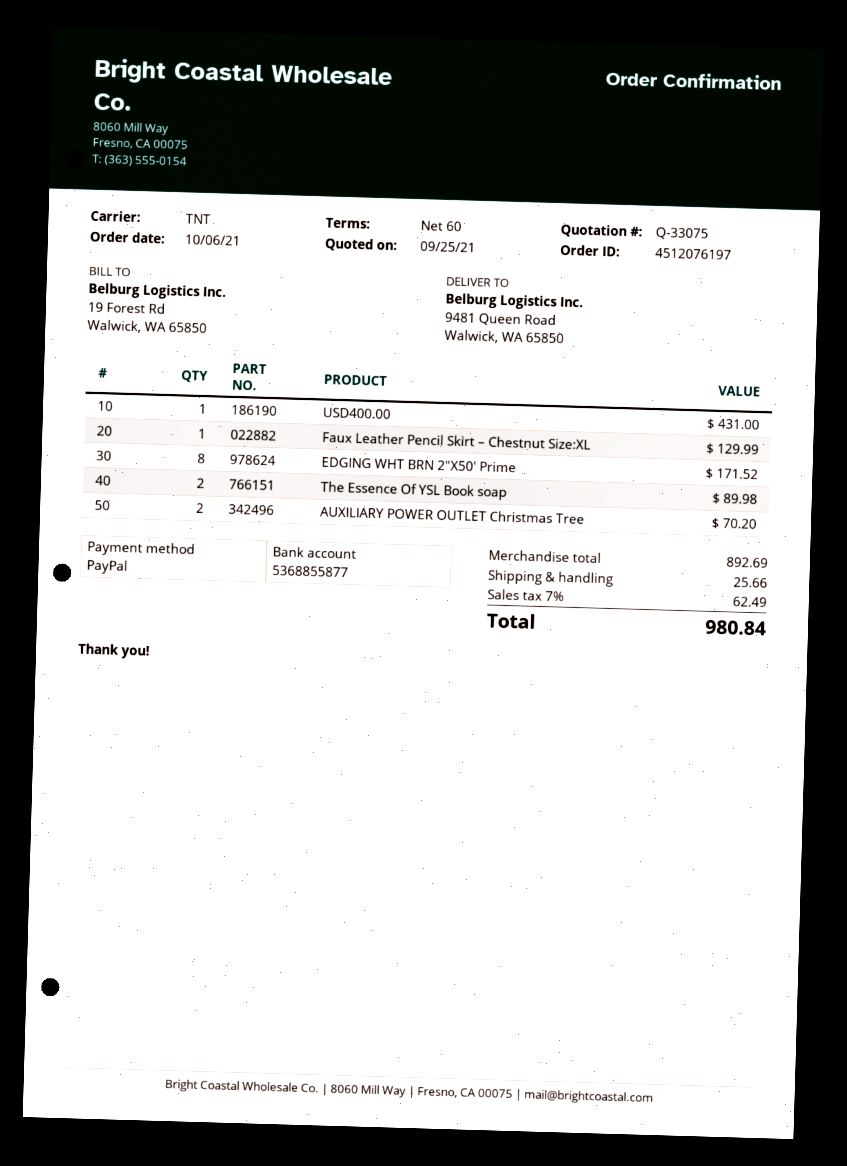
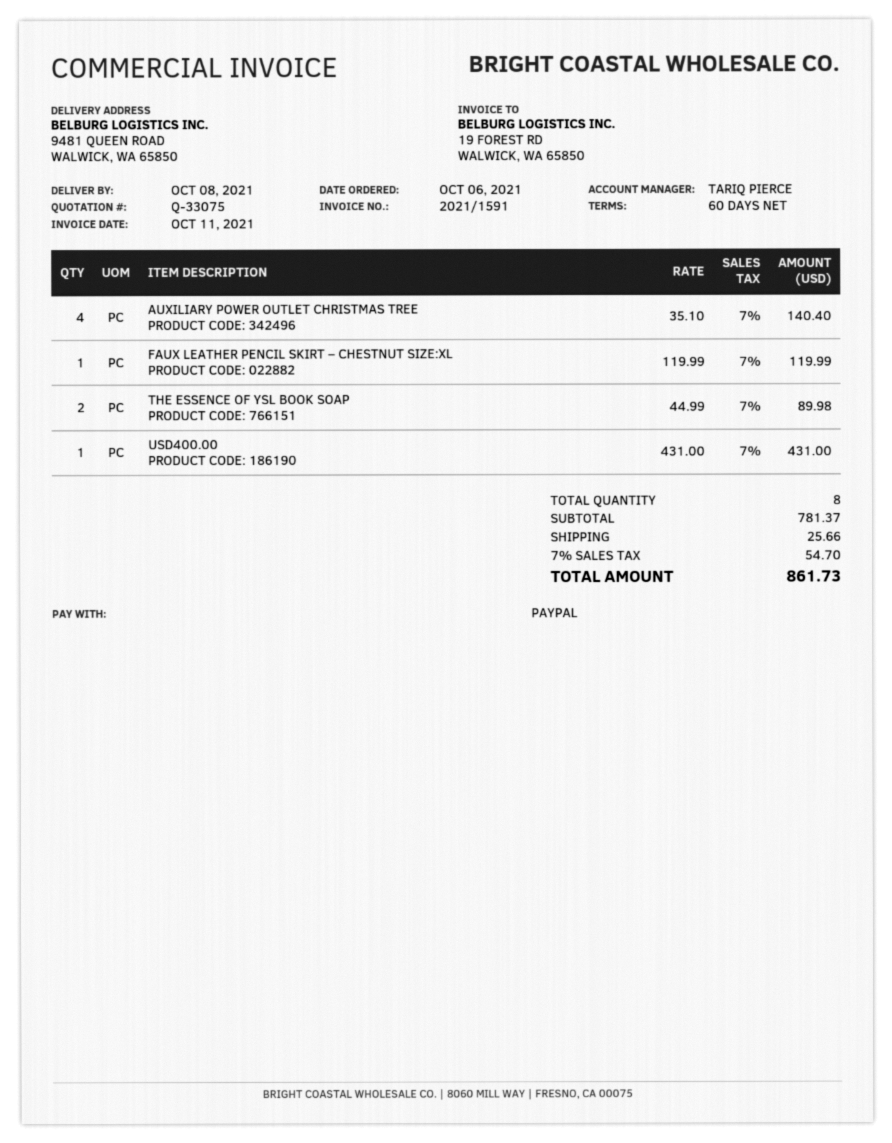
Faux Leather Pencil Skirt – Chestnut Size:XL: 1 for 129.99 -> 1 for 119.99
EDGING WHT BRN 2"X50' Prime: 8 for 171.52 -> none
AUXILIARY POWER OUTLET Christmas Tree: 2 for 70.20 -> 4 for 140.40
subtotal: 892.69 -> 781.37
tax: 7% = 62.49 -> 7% = 54.70
total: 980.84 -> 861.73

